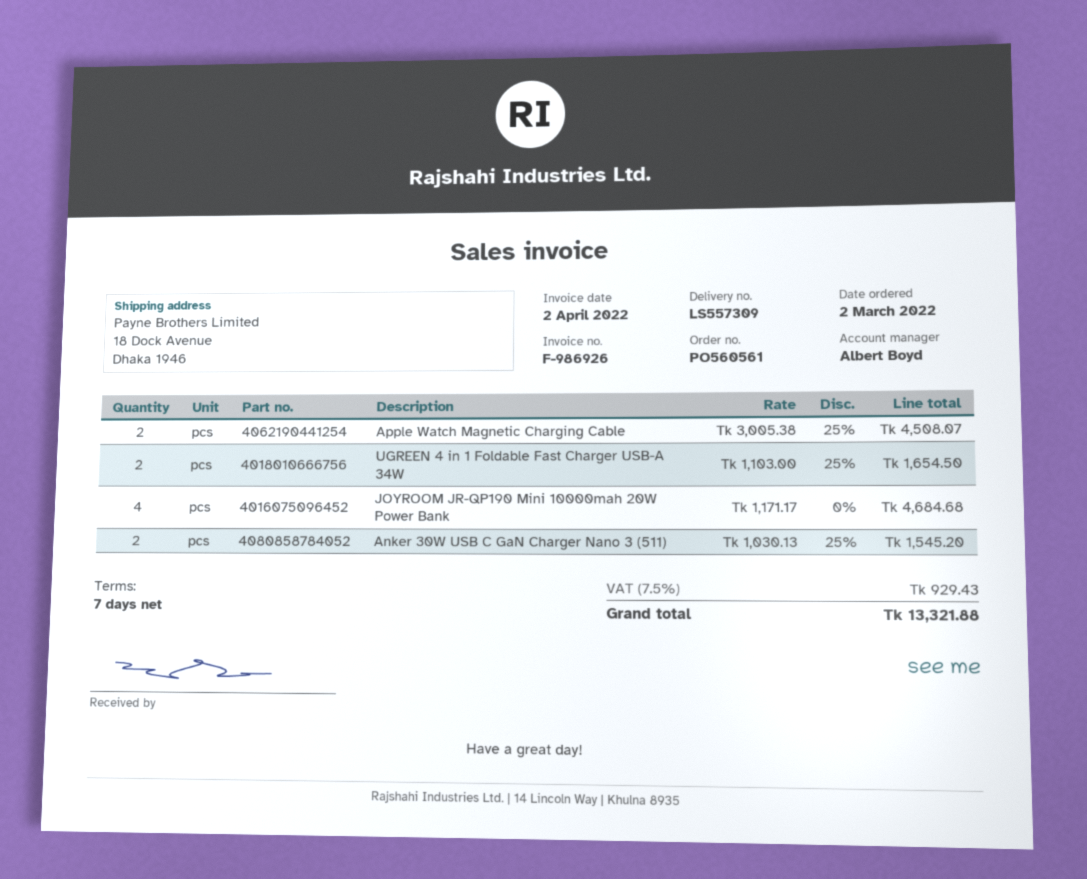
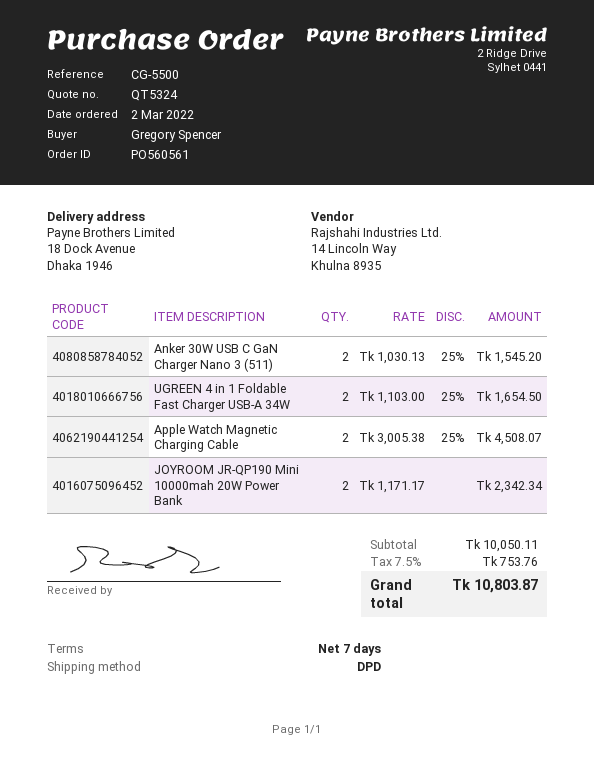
JOYROOM JR-QP190 Mini 10000mah 20W Power Bank: 4 x 1171.17 = 4684.68 -> 2 x 1171.17 = 2342.34
tax: 7.5% = 929.43 -> 7.5% = 753.76
total: 13321.88 -> 10803.87

